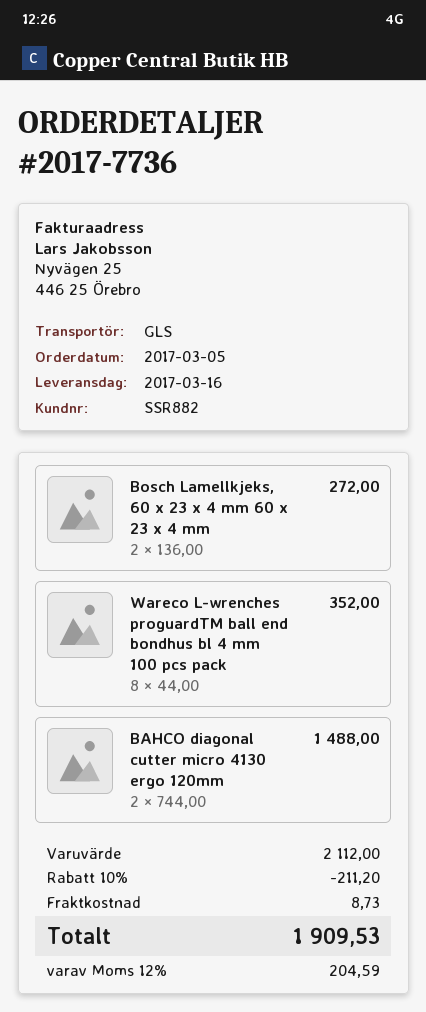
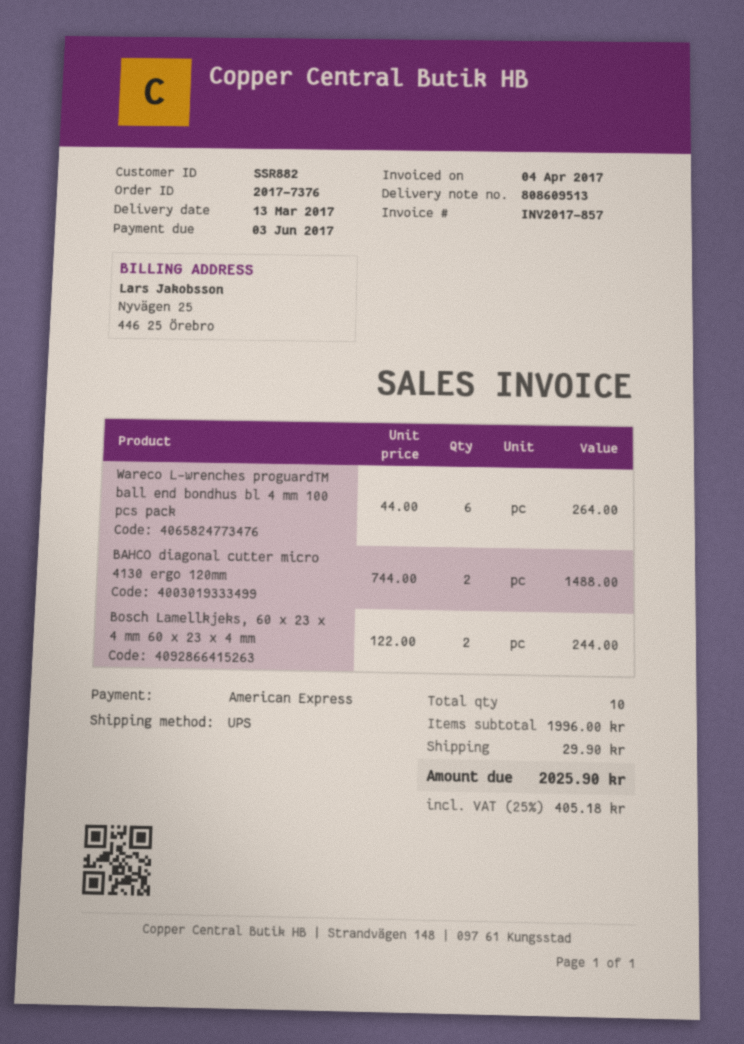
order number: 2017-7736 -> 2017-7376
delivery date: 2017-03-16 -> 2017-03-13
shipping method: GLS -> UPS
Bosch Lamellkjeks, 60 x 23 x 4 mm 60 x 23 x 4 mm: 2 x 136.00 = 272.00 -> 2 x 122.00 = 244.00
Wareco L-wrenches proguardTM ball end bondhus bl 4 mm 100 pcs pack: 8 x 44.00 = 352.00 -> 6 x 44.00 = 264.00
subtotal: 2112.00 -> 1996.00
discount: 10% = 211.20 -> none
shipping: 8.73 -> 29.90
tax: 12% = 204.59 -> 25% = 405.18
total: 1909.53 -> 2025.90

